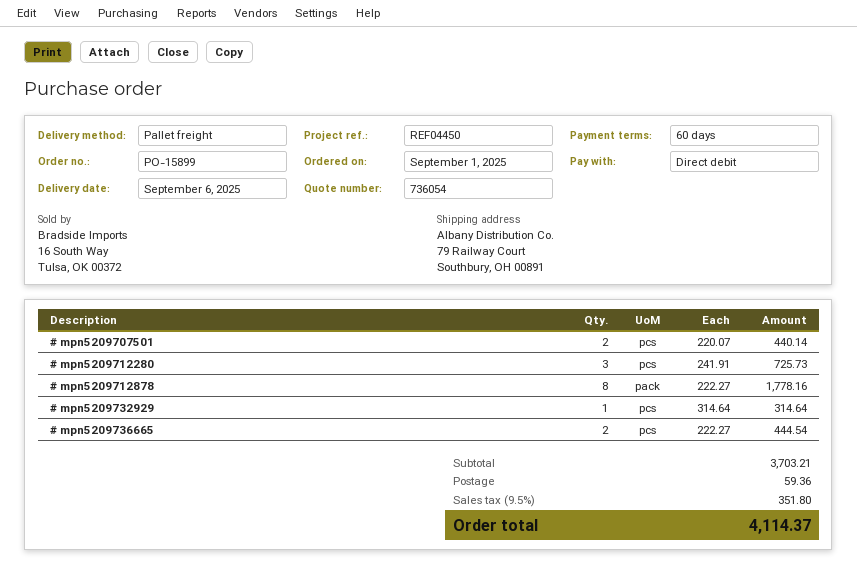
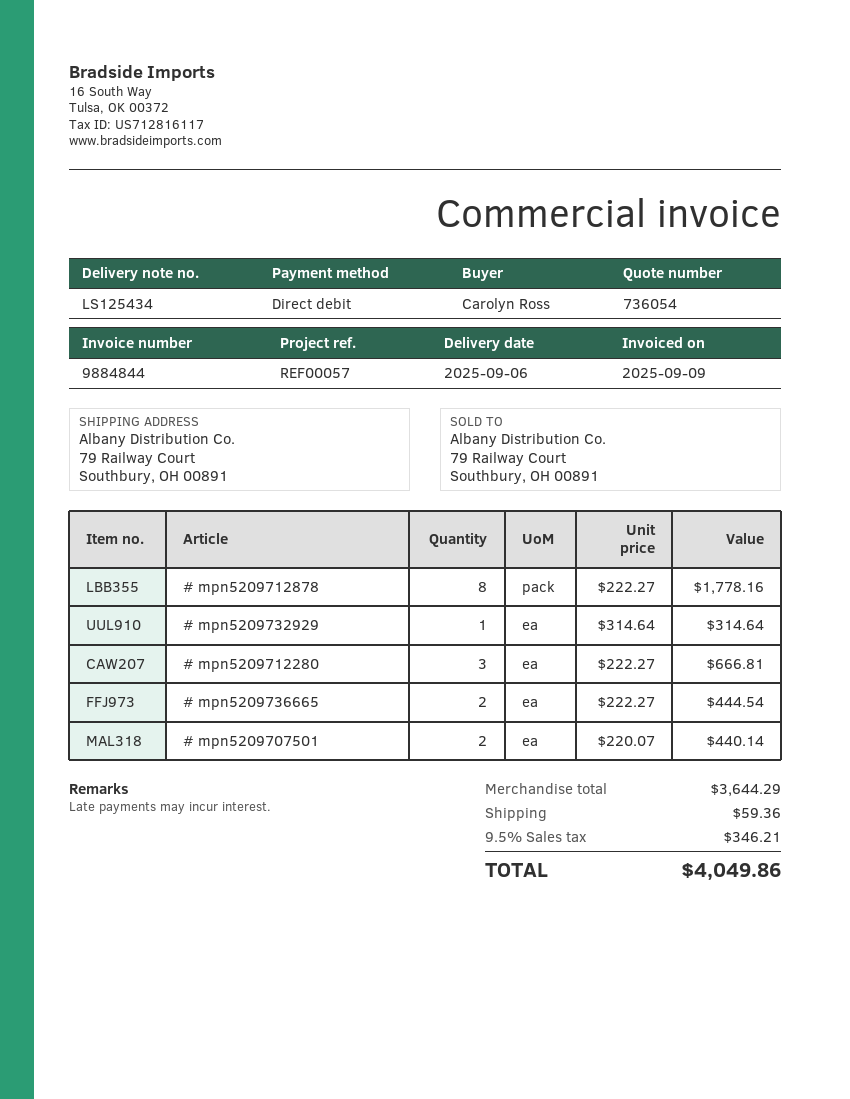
reference: REF04450 -> REF00057
# mpn5209712280: 3 x 241.91 = 725.73 -> 3 x 222.27 = 666.81
subtotal: 3703.21 -> 3644.29
tax: 9.5% = 351.80 -> 9.5% = 346.21
total: 4114.37 -> 4049.86

